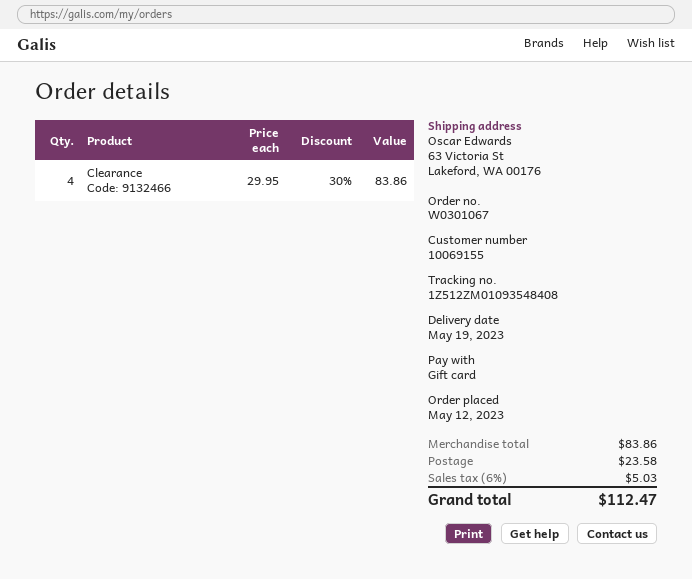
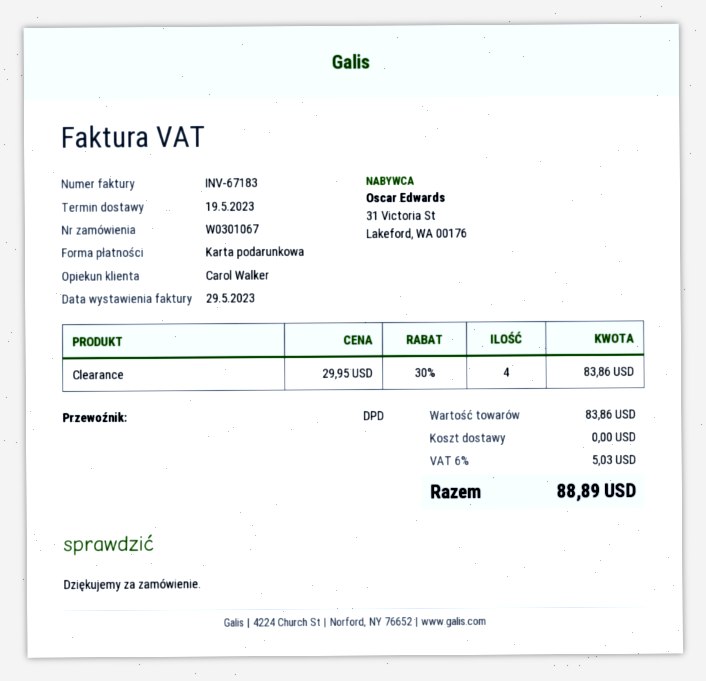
shipping: 23.58 -> 0.00
total: 112.47 -> 88.89

